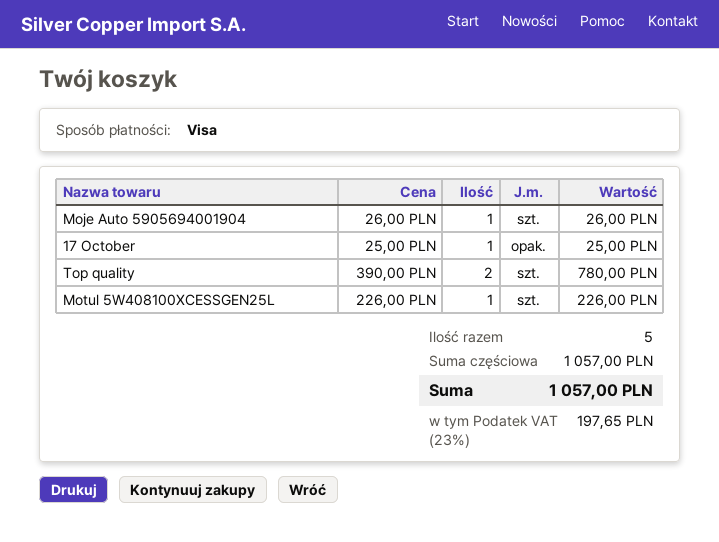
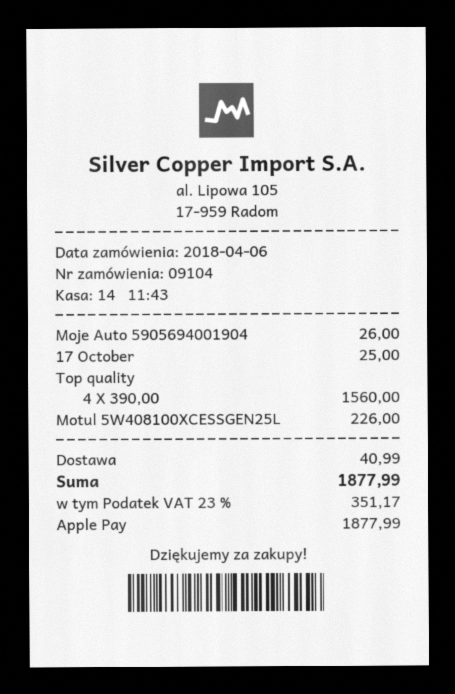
payment method: Visa -> Apple Pay
Top quality: 2 x 390.00 = 780.00 -> 4 x 390.00 = 1560.00
shipping: none -> 40.99
tax: 23% = 197.65 -> 23% = 351.17
total: 1057.00 -> 1877.99

